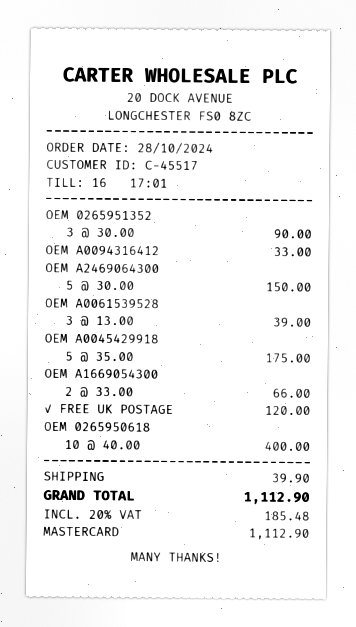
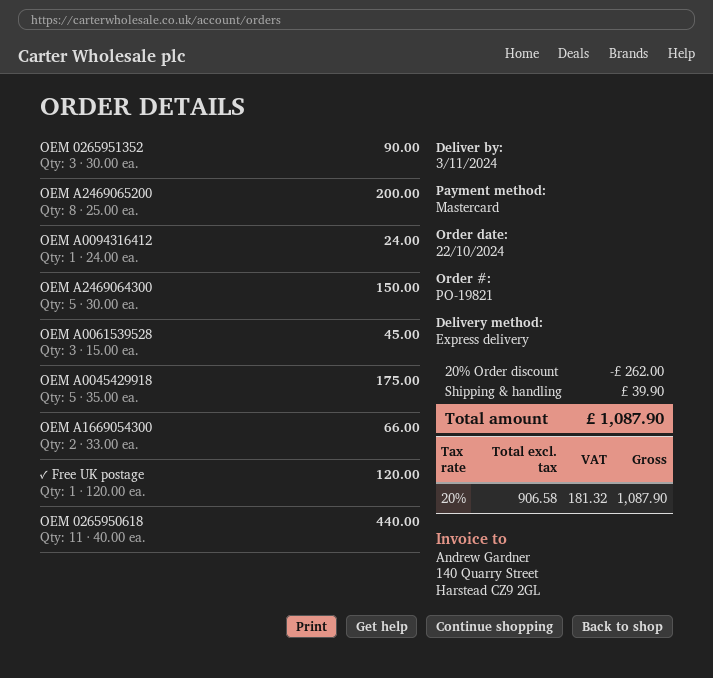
order date: 2024-10-28 -> 2024-10-22
OEM A0094316412: 1 x 33.00 = 33.00 -> 1 x 24.00 = 24.00
OEM A0061539528: 3 x 13.00 = 39.00 -> 3 x 15.00 = 45.00
OEM 0265950618: 10 x 40.00 = 400.00 -> 11 x 40.00 = 440.00
OEM A2469065200: none -> 8 x 25.00 = 200.00
discount: none -> 20% = 262.00
tax: 20% = 185.48 -> 20% = 181.32
total: 1112.90 -> 1087.90

